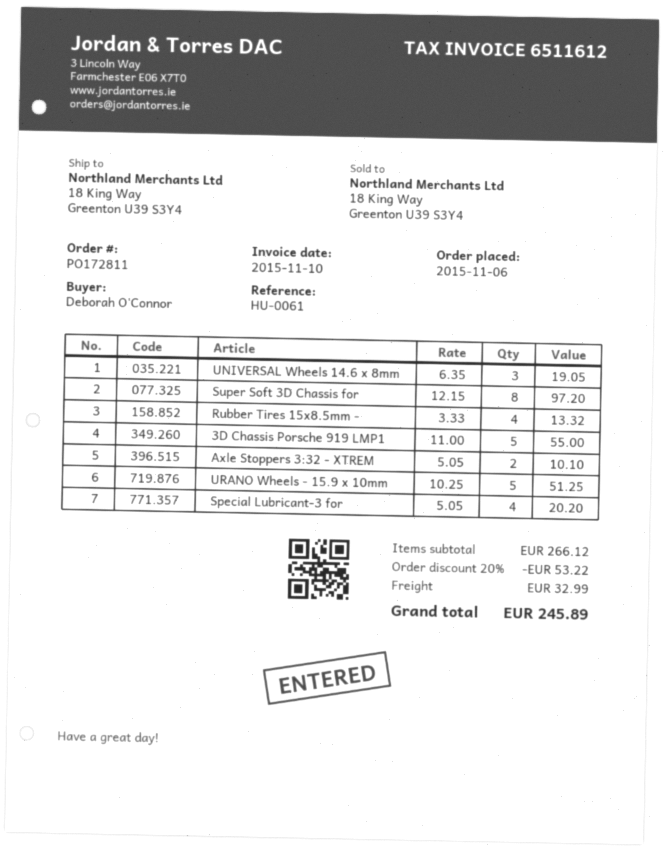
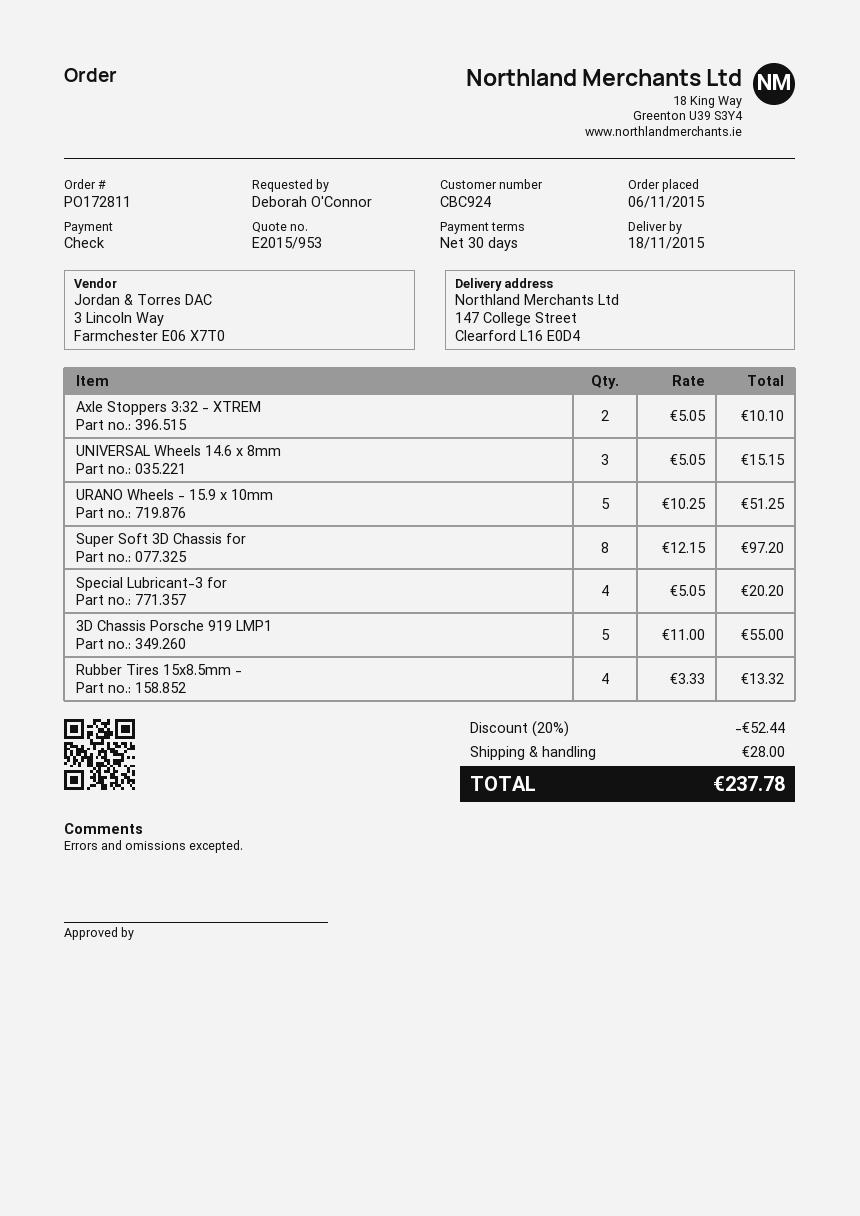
ship to: 18 King Way, Greenton U39 S3Y4 -> 147 College Street, Clearford L16 E0D4
UNIVERSAL Wheels 14.6 x 8mm: 3 x 6.35 = 19.05 -> 3 x 5.05 = 15.15
discount: 20% = 53.22 -> 20% = 52.44
shipping: 32.99 -> 28.00
total: 245.89 -> 237.78

